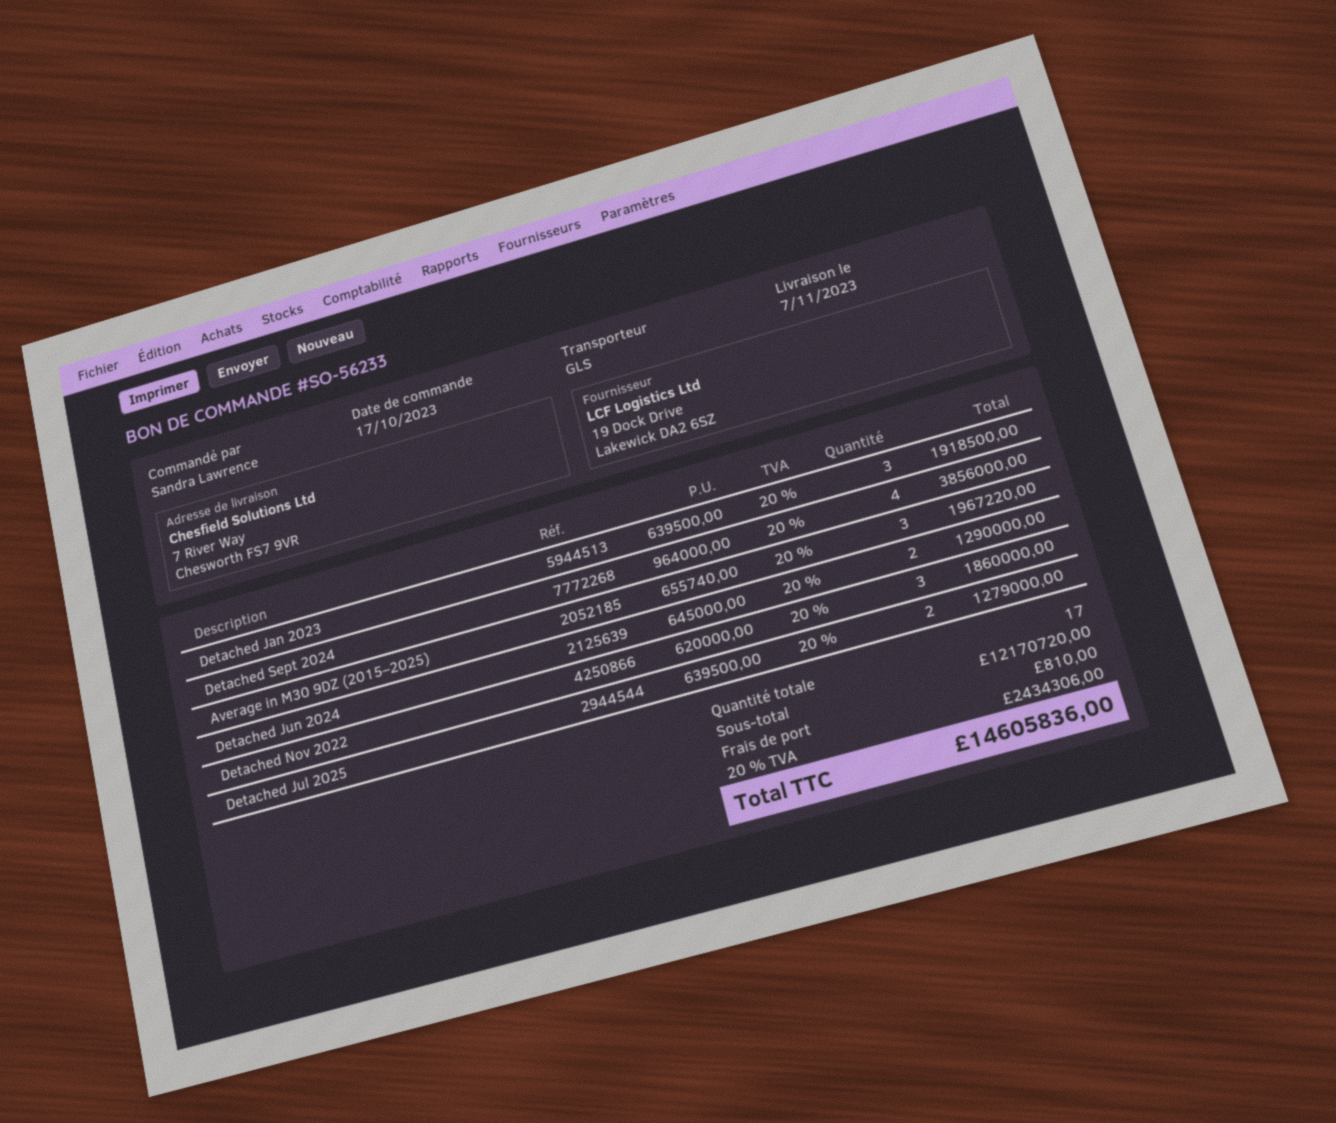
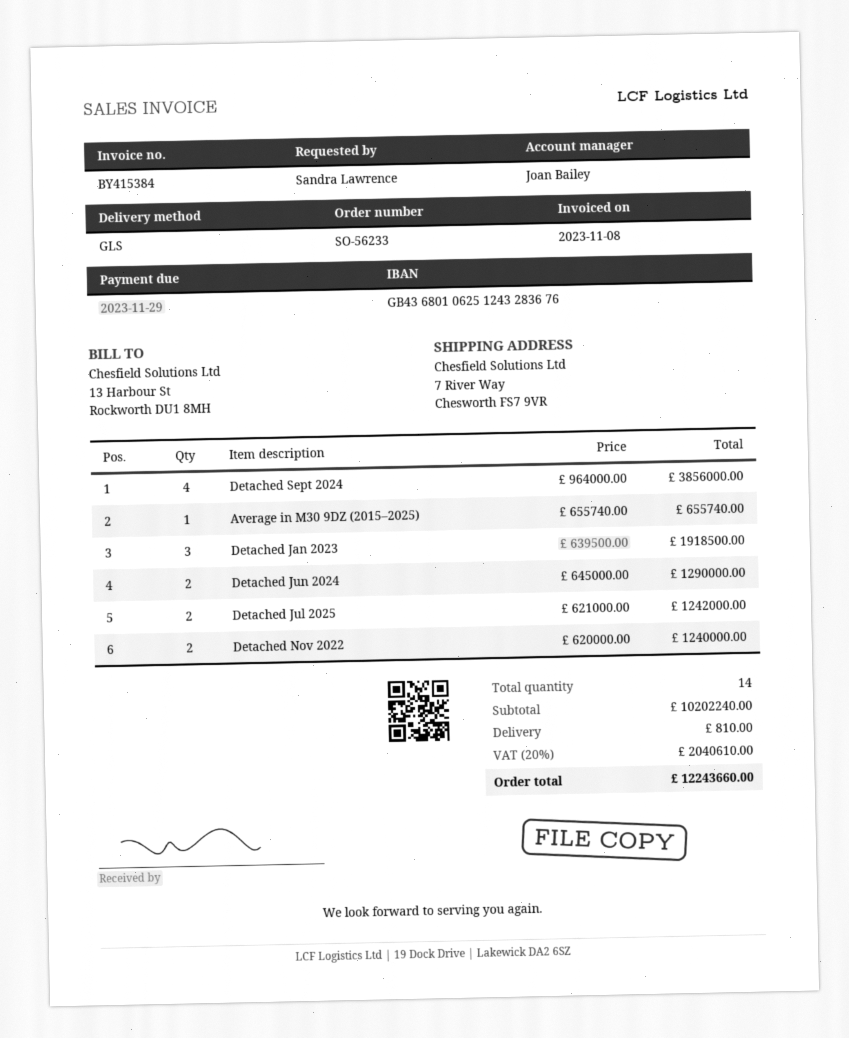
Average in M30 9DZ (2015–2025): 3 x 655740.00 = 1967220.00 -> 1 x 655740.00 = 655740.00
Detached Nov 2022: 3 x 620000.00 = 1860000.00 -> 2 x 620000.00 = 1240000.00
Detached Jul 2025: 2 x 639500.00 = 1279000.00 -> 2 x 621000.00 = 1242000.00
total quantity: 17 -> 14
subtotal: 12170720.00 -> 10202240.00
tax: 20% = 2434306.00 -> 20% = 2040610.00
total: 14605836.00 -> 12243660.00

